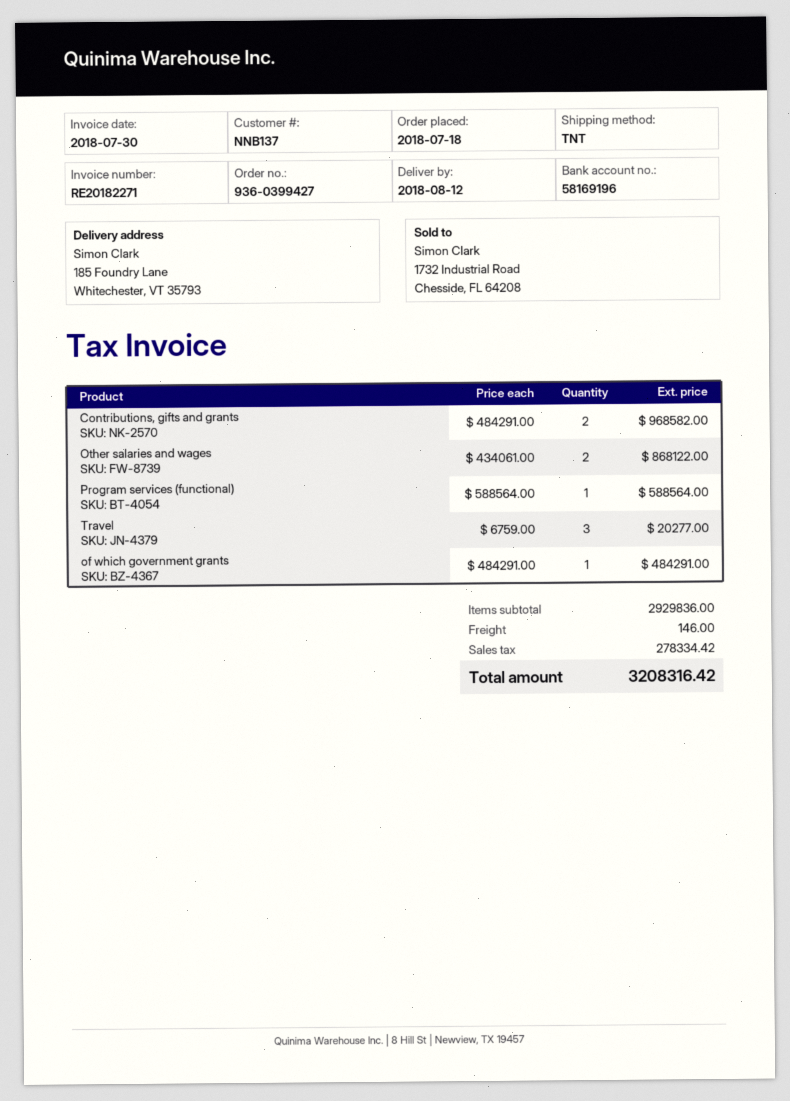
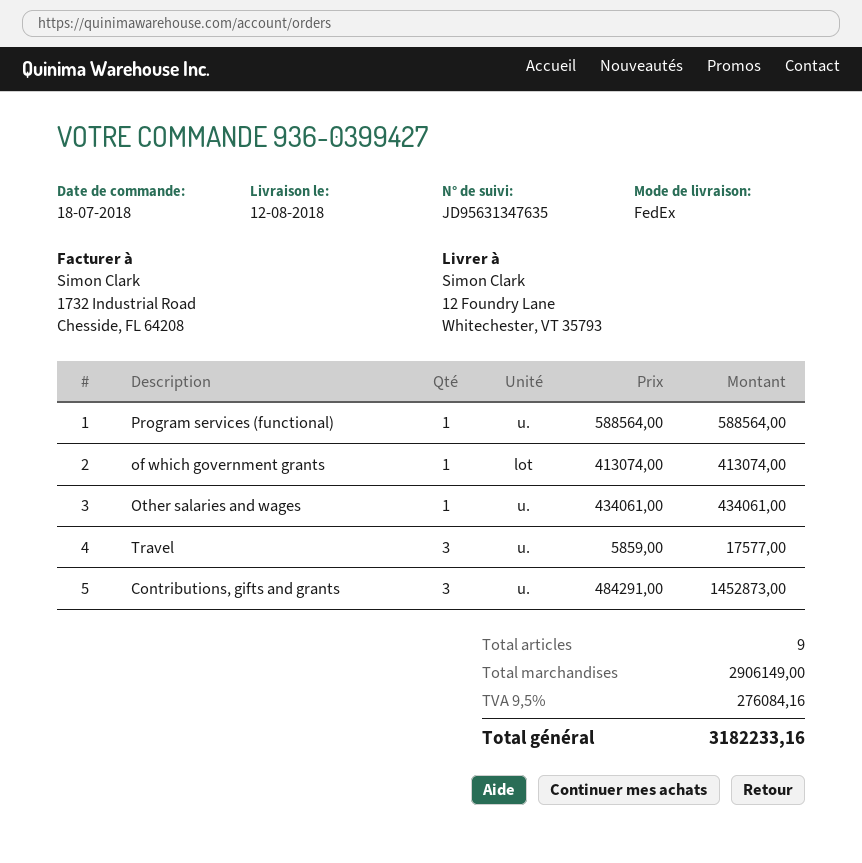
shipping method: TNT -> FedEx
ship to: 185 Foundry Lane, Whitechester, VT 35793 -> 12 Foundry Lane, Whitechester, VT 35793
Contributions, gifts and grants: 2 x 484291.00 = 968582.00 -> 3 x 484291.00 = 1452873.00
Other salaries and wages: 2 x 434061.00 = 868122.00 -> 1 x 434061.00 = 434061.00
Travel: 3 x 6759.00 = 20277.00 -> 3 x 5859.00 = 17577.00
of which government grants: 1 x 484291.00 = 484291.00 -> 1 x 413074.00 = 413074.00
subtotal: 2929836.00 -> 2906149.00
shipping: 146.00 -> none
tax: 278334.42 -> 276084.16
total: 3208316.42 -> 3182233.16

